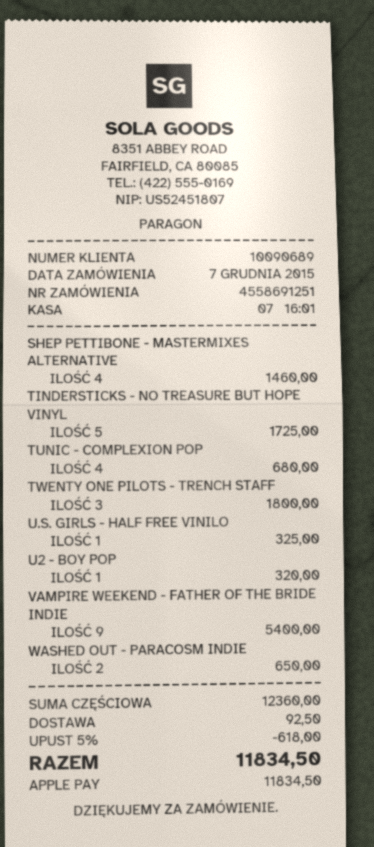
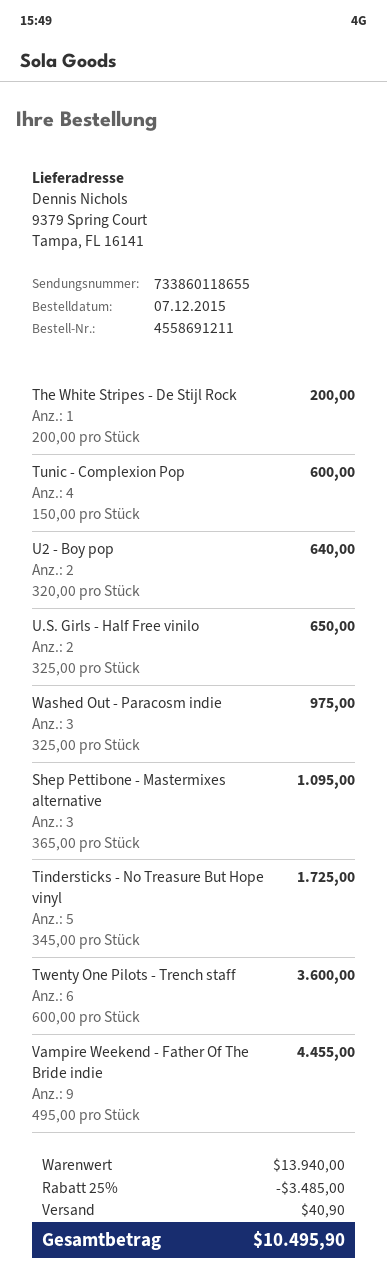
order number: 4558691251 -> 4558691211
SHEP PETTIBONE - MASTERMIXES ALTERNATIVE: 4 for 1460.00 -> 3 for 1095.00
TUNIC - COMPLEXION POP: 4 for 680.00 -> 4 for 600.00
TWENTY ONE PILOTS - TRENCH STAFF: 3 for 1800.00 -> 6 for 3600.00
U.S. GIRLS - HALF FREE VINILO: 1 for 325.00 -> 2 for 650.00
U2 - BOY POP: 1 for 320.00 -> 2 for 640.00
VAMPIRE WEEKEND - FATHER OF THE BRIDE INDIE: 9 for 5400.00 -> 9 for 4455.00
WASHED OUT - PARACOSM INDIE: 2 for 650.00 -> 3 for 975.00
The White Stripes - De Stijl Rock: none -> 1 for 200.00
subtotal: 12360.00 -> 13940.00
discount: 5% = 618.00 -> 25% = 3485.00
shipping: 92.50 -> 40.90
total: 11834.50 -> 10495.90

